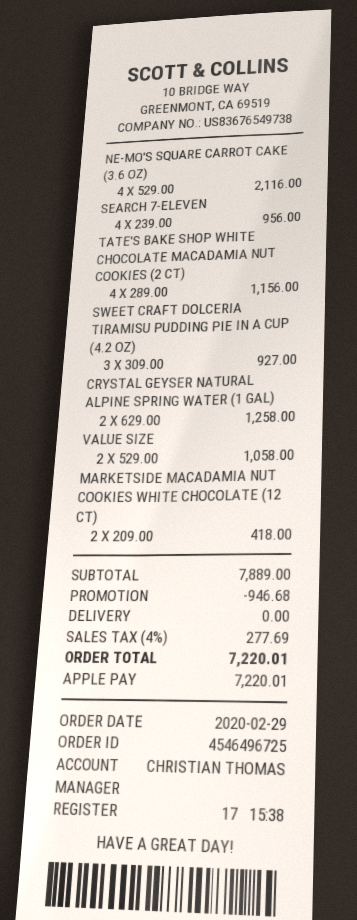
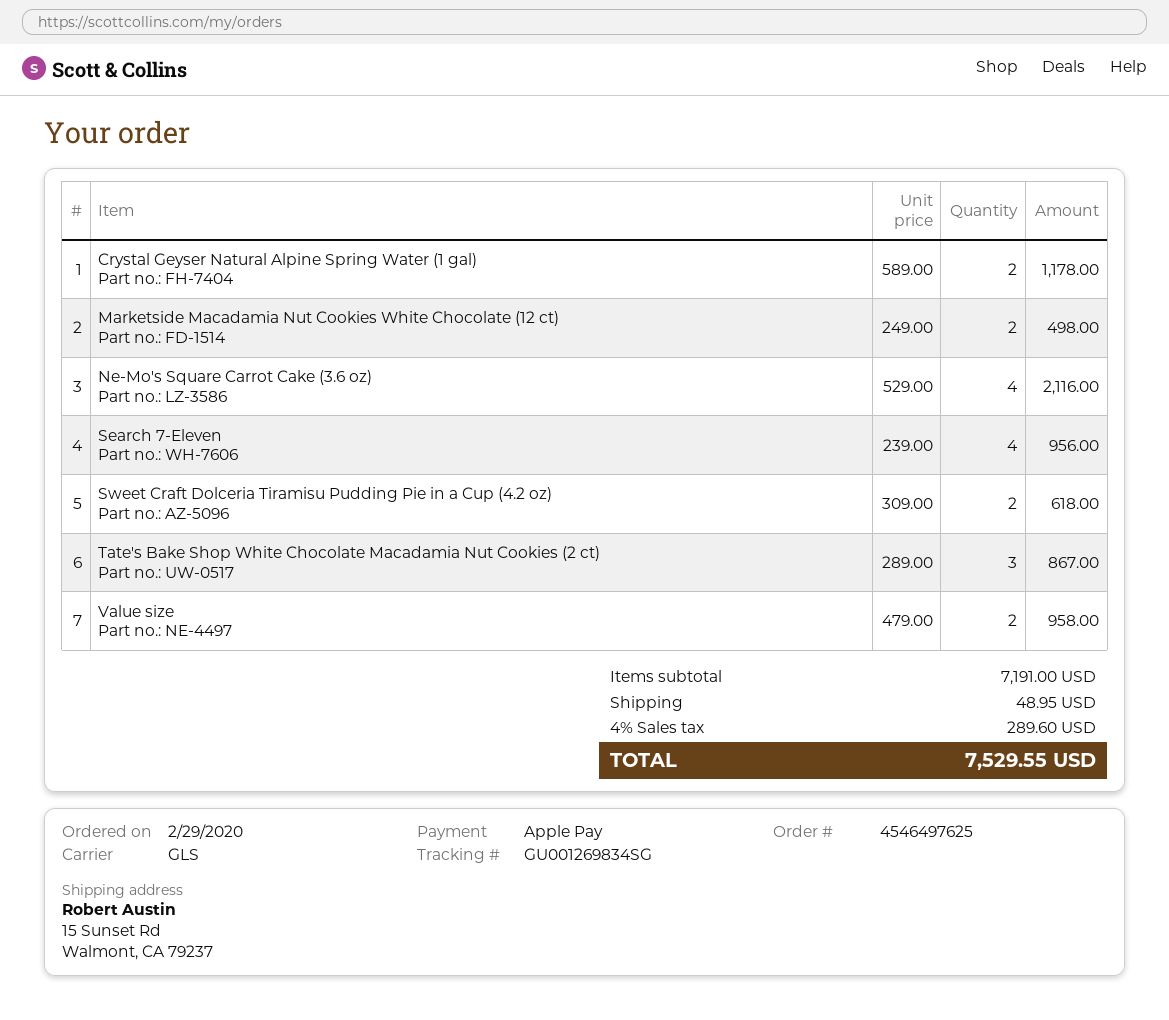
order number: 4546496725 -> 4546497625
TATE'S BAKE SHOP WHITE CHOCOLATE MACADAMIA NUT COOKIES (2 CT): 4 x 289.00 = 1156.00 -> 3 x 289.00 = 867.00
SWEET CRAFT DOLCERIA TIRAMISU PUDDING PIE IN A CUP (4.2 OZ): 3 x 309.00 = 927.00 -> 2 x 309.00 = 618.00
CRYSTAL GEYSER NATURAL ALPINE SPRING WATER (1 GAL): 2 x 629.00 = 1258.00 -> 2 x 589.00 = 1178.00
VALUE SIZE: 2 x 529.00 = 1058.00 -> 2 x 479.00 = 958.00
MARKETSIDE MACADAMIA NUT COOKIES WHITE CHOCOLATE (12 CT): 2 x 209.00 = 418.00 -> 2 x 249.00 = 498.00
subtotal: 7889.00 -> 7191.00
discount: 946.68 -> none
shipping: 0.00 -> 48.95
tax: 4% = 277.69 -> 4% = 289.60
total: 7220.01 -> 7529.55

